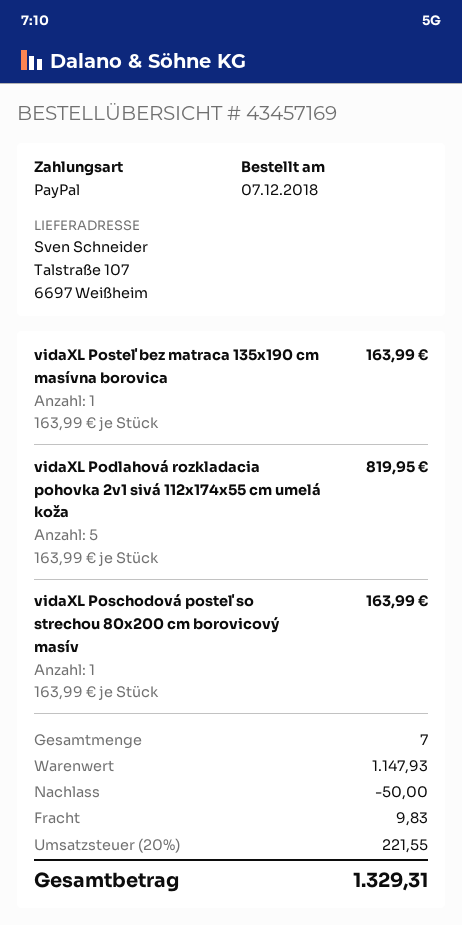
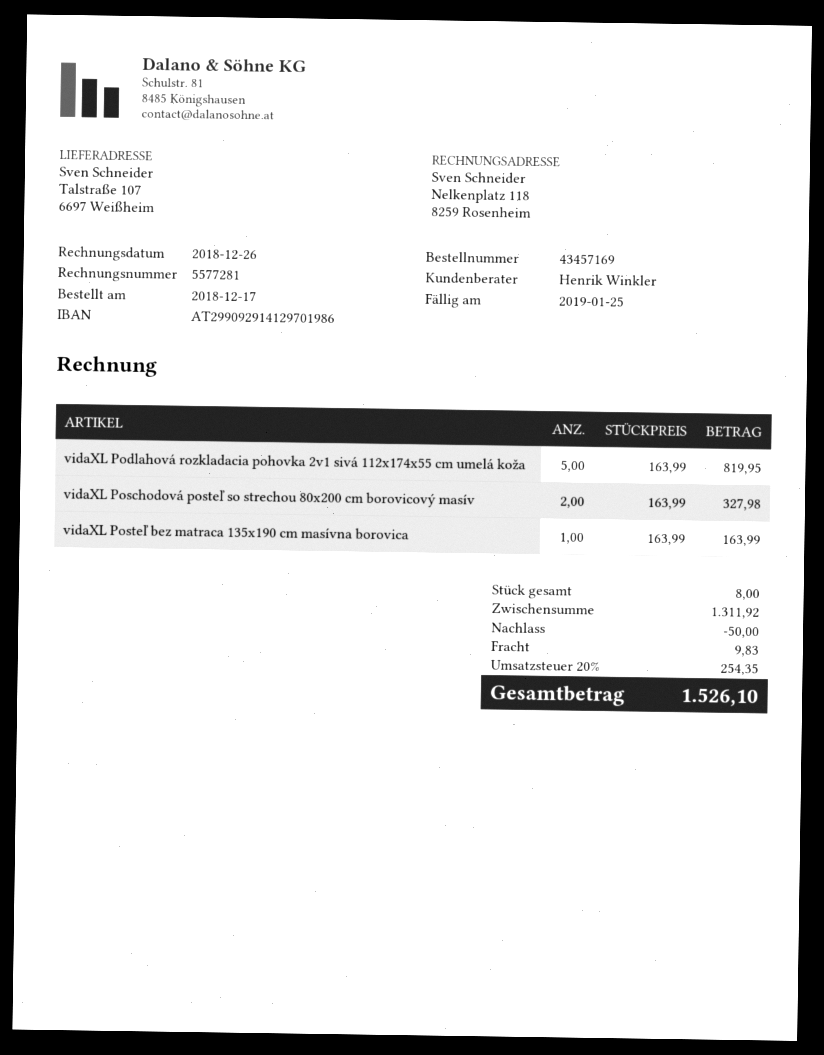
order date: 2018-12-07 -> 2018-12-17
vidaXL Poschodová posteľ so strechou 80x200 cm borovicový masív: 1 x 163.99 = 163.99 -> 2 x 163.99 = 327.98
total quantity: 7 -> 8
subtotal: 1147.93 -> 1311.92
tax: 20% = 221.55 -> 20% = 254.35
total: 1329.31 -> 1526.10

